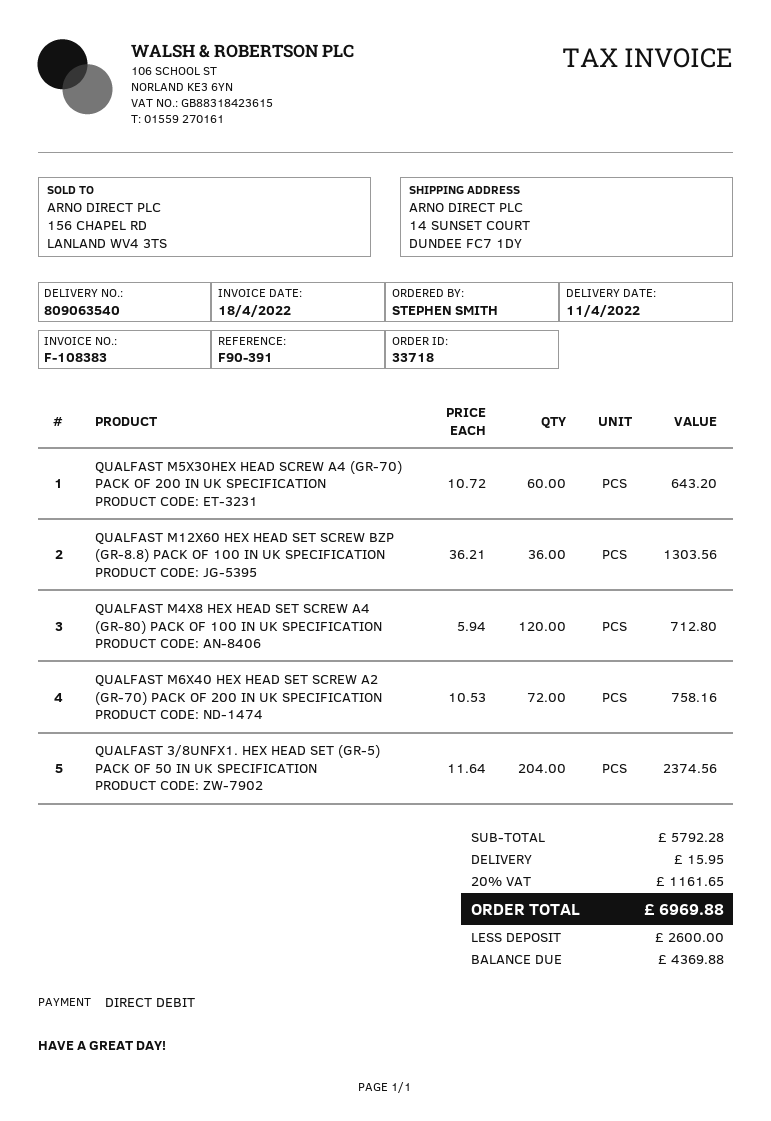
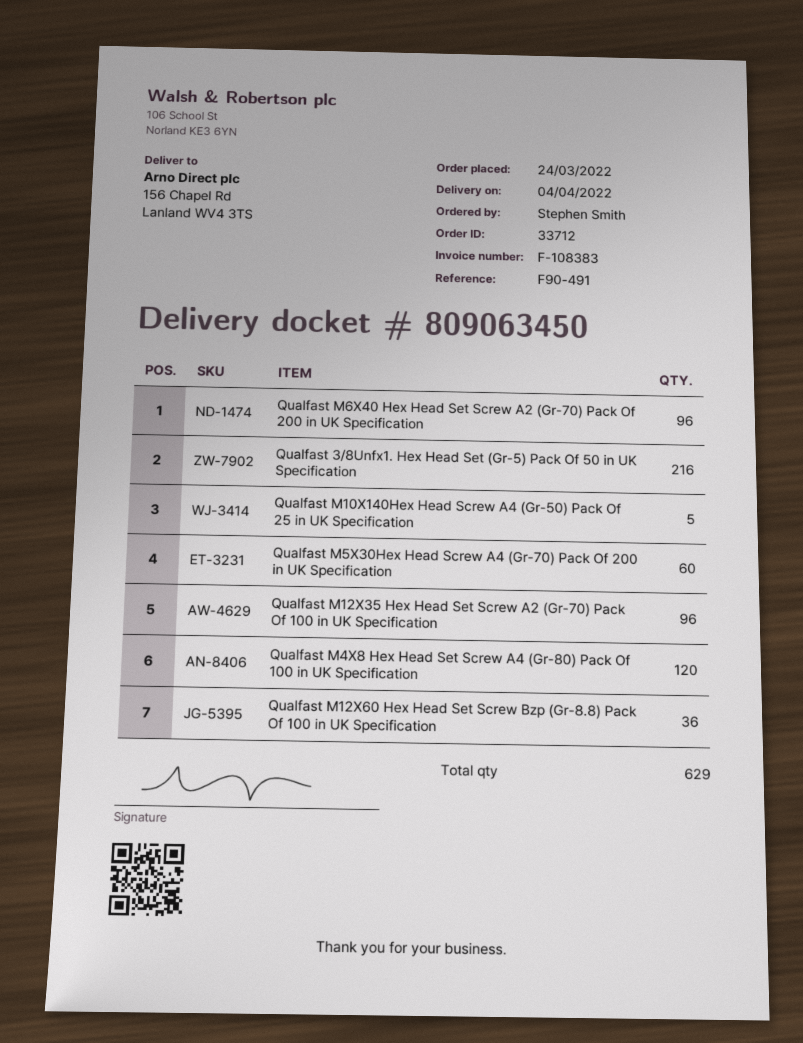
order number: 33718 -> 33712
delivery note number: 809063540 -> 809063450
delivery date: 2022-04-11 -> 2022-04-04
reference: F90-391 -> F90-491
ship to: 14 SUNSET COURT, DUNDEE FC7 1DY -> 156 Chapel Rd, Lanland WV4 3TS
QUALFAST M6X40 HEX HEAD SET SCREW A2 (GR-70) PACK OF 200 IN UK SPECIFICATION: 72 -> 96
QUALFAST 3/8UNFX1. HEX HEAD SET (GR-5) PACK OF 50 IN UK SPECIFICATION: 204 -> 216
Qualfast M10X140Hex Head Screw A4 (Gr-50) Pack Of 25 in UK Specification: none -> 5
Qualfast M12X35 Hex Head Set Screw A2 (Gr-70) Pack Of 100 in UK Specification: none -> 96

